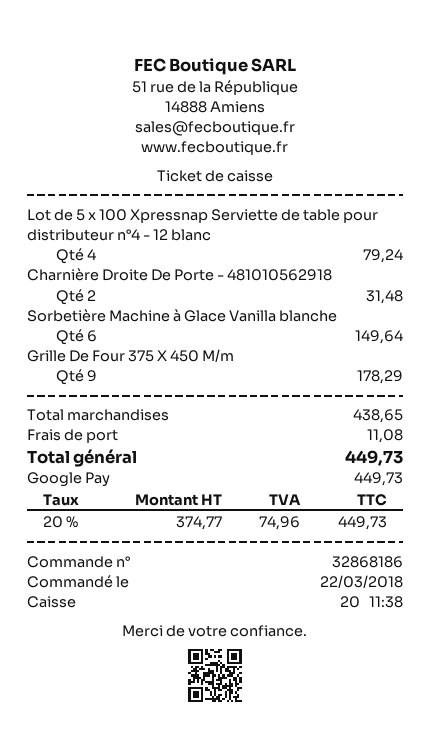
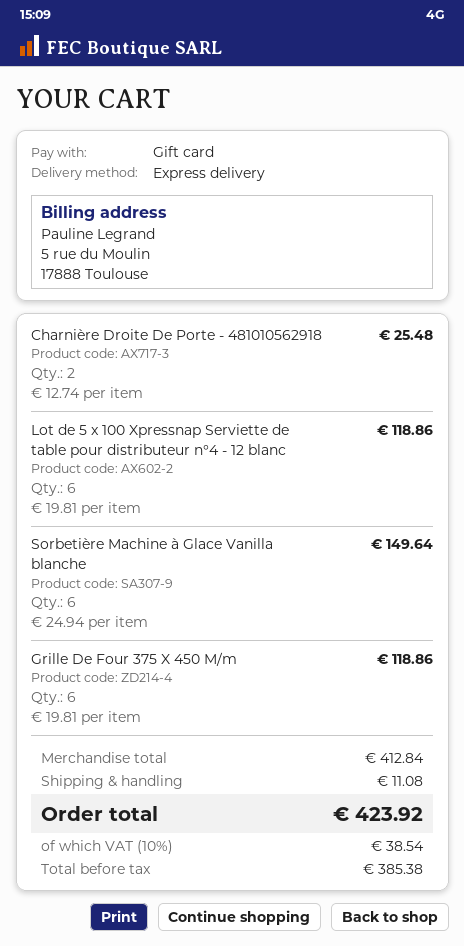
payment method: Google Pay -> gift card
Lot de 5 x 100 Xpressnap Serviette de table pour distributeur n°4 - 12 blanc: 4 for 79.24 -> 6 for 118.86
Charnière Droite De Porte - 481010562918: 2 for 31.48 -> 2 for 25.48
Grille De Four 375 X 450 M/m: 9 for 178.29 -> 6 for 118.86
subtotal: 438.65 -> 412.84
net: 374.77 -> 385.38
tax: 20% = 74.96 -> 10% = 38.54
total: 449.73 -> 423.92

